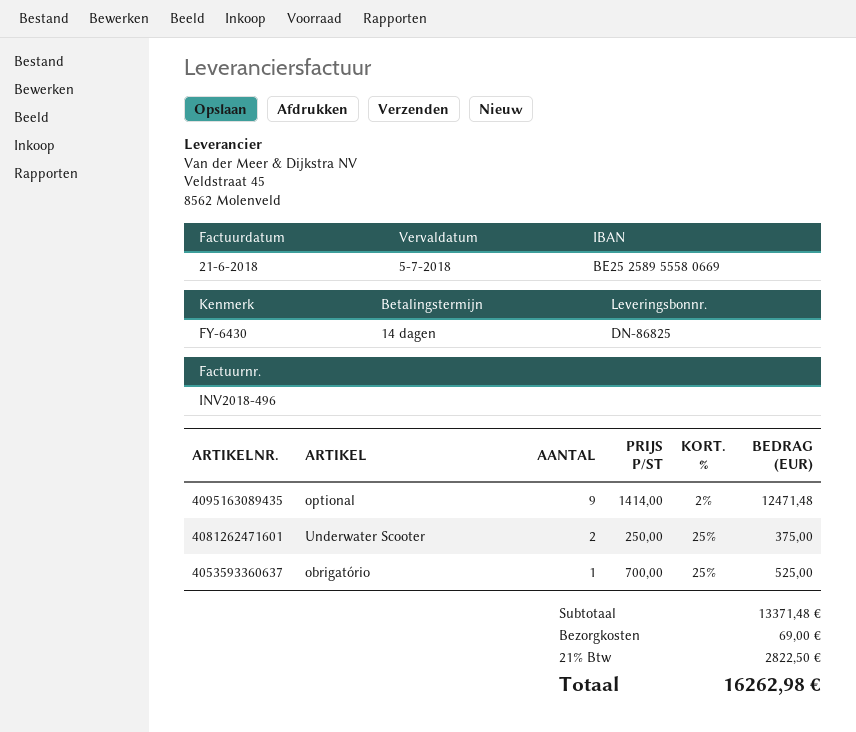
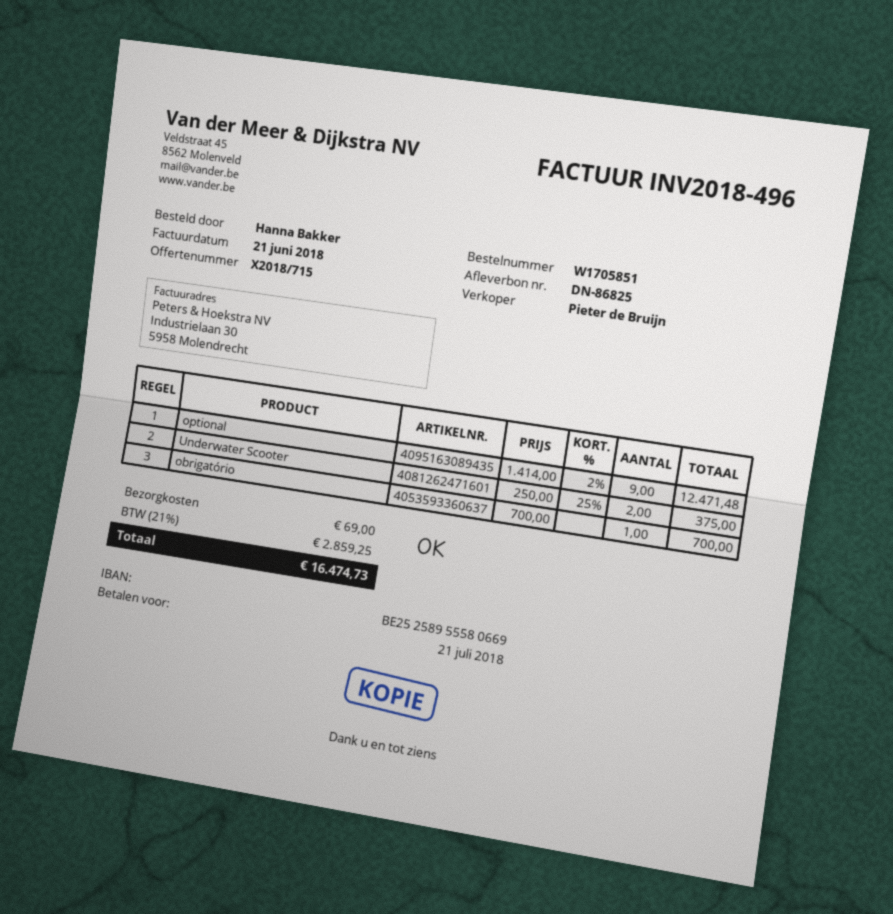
due date: 2018-07-05 -> 2018-07-21
obrigatório: 1 x 700.00 - 25% = 525.00 -> 1 x 700.00 = 700.00
tax: 21% = 2822.50 -> 21% = 2859.25
total: 16262.98 -> 16474.73

